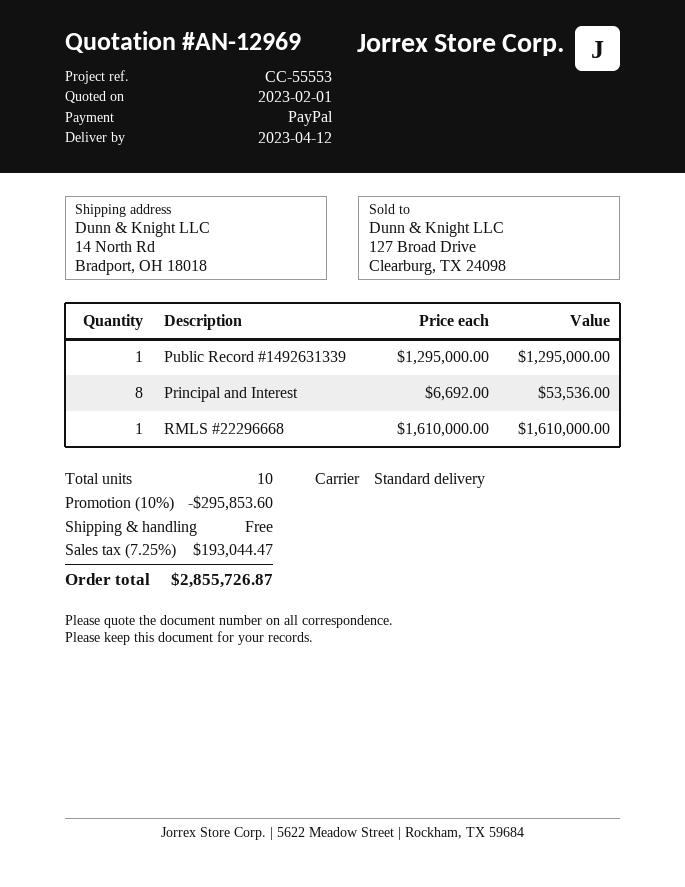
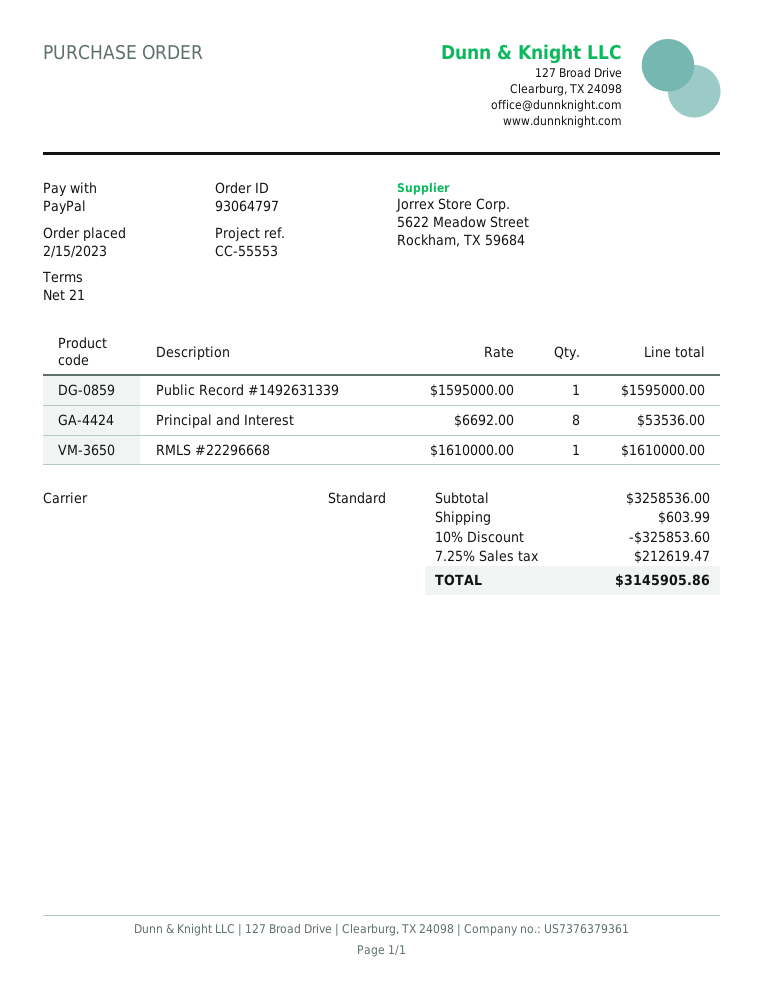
Public Record #1492631339: 1 x 1295000.00 = 1295000.00 -> 1 x 1595000.00 = 1595000.00
discount: 10% = 295853.60 -> 10% = 325853.60
shipping: 0.00 -> 603.99
tax: 7.25% = 193044.47 -> 7.25% = 212619.47
total: 2855726.87 -> 3145905.86

